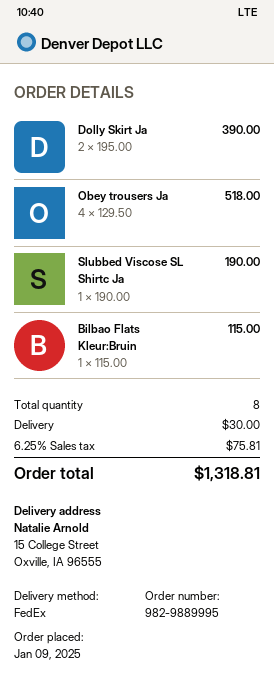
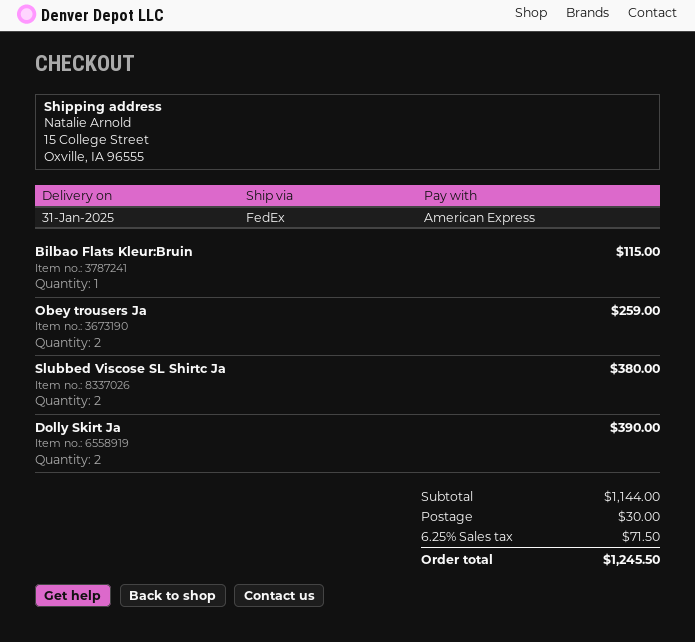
Obey trousers Ja: 4 for 518.00 -> 2 for 259.00
Slubbed Viscose SL Shirtc Ja: 1 for 190.00 -> 2 for 380.00
tax: 6.25% = 75.81 -> 6.25% = 71.50
total: 1318.81 -> 1245.50

